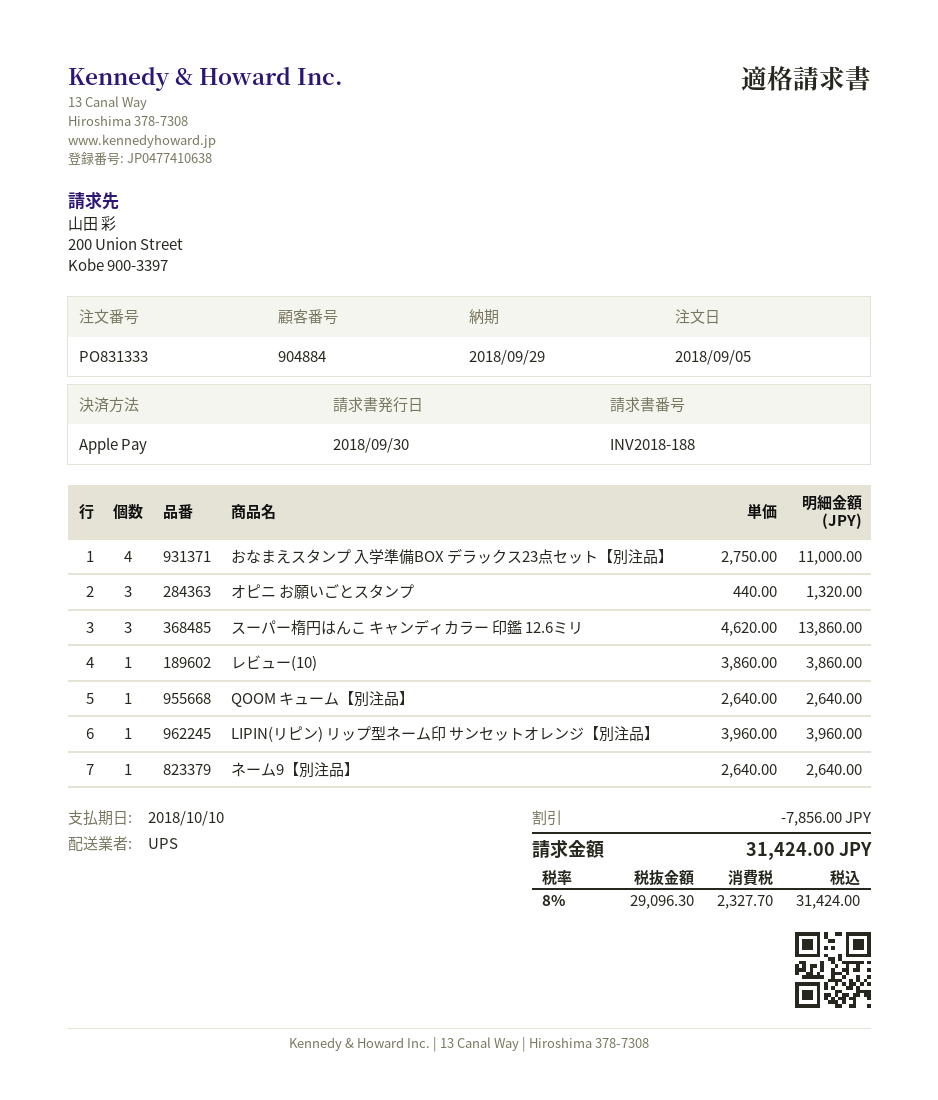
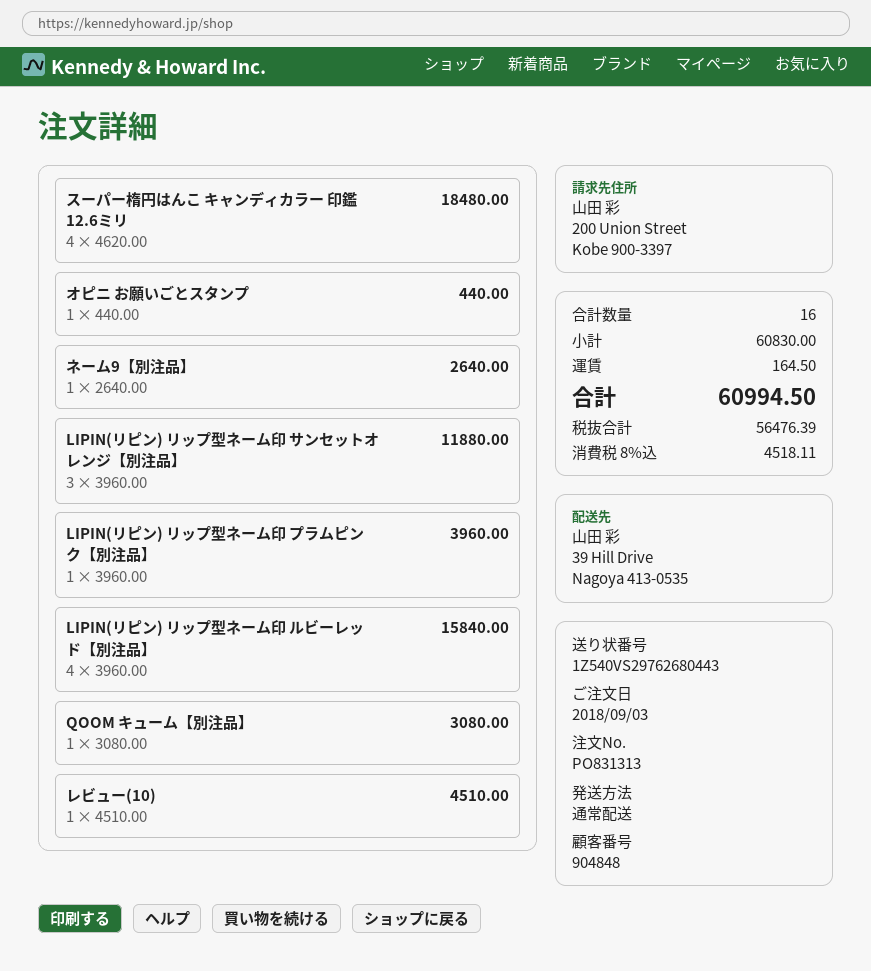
order number: PO831333 -> PO831313
order date: 2018-09-05 -> 2018-09-03
customer number: 904884 -> 904848
shipping method: UPS -> standard
おなまえスタンプ 入学準備BOX デラックス23点セット【別注品】: 4 x 2750.00 = 11000.00 -> none
オピニ お願いごとスタンプ: 3 x 440.00 = 1320.00 -> 1 x 440.00 = 440.00
スーパー楕円はんこ キャンディカラー 印鑑 12.6ミリ: 3 x 4620.00 = 13860.00 -> 4 x 4620.00 = 18480.00
レビュー(10): 1 x 3860.00 = 3860.00 -> 1 x 4510.00 = 4510.00
QOOM キューム【別注品】: 1 x 2640.00 = 2640.00 -> 1 x 3080.00 = 3080.00
LIPIN(リピン) リップ型ネーム印 サンセットオレンジ【別注品】: 1 x 3960.00 = 3960.00 -> 3 x 3960.00 = 11880.00
LIPIN(リピン) リップ型ネーム印 プラムピンク【別注品】: none -> 1 x 3960.00 = 3960.00
LIPIN(リピン) リップ型ネーム印 ルビーレッド【別注品】: none -> 4 x 3960.00 = 15840.00
discount: 7856.00 -> none
shipping: none -> 164.50
net: 29096.30 -> 56476.39
tax: 8% = 2327.70 -> 8% = 4518.11
total: 31424.00 -> 60994.50

